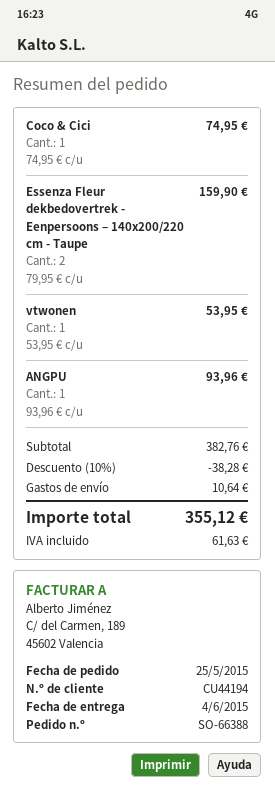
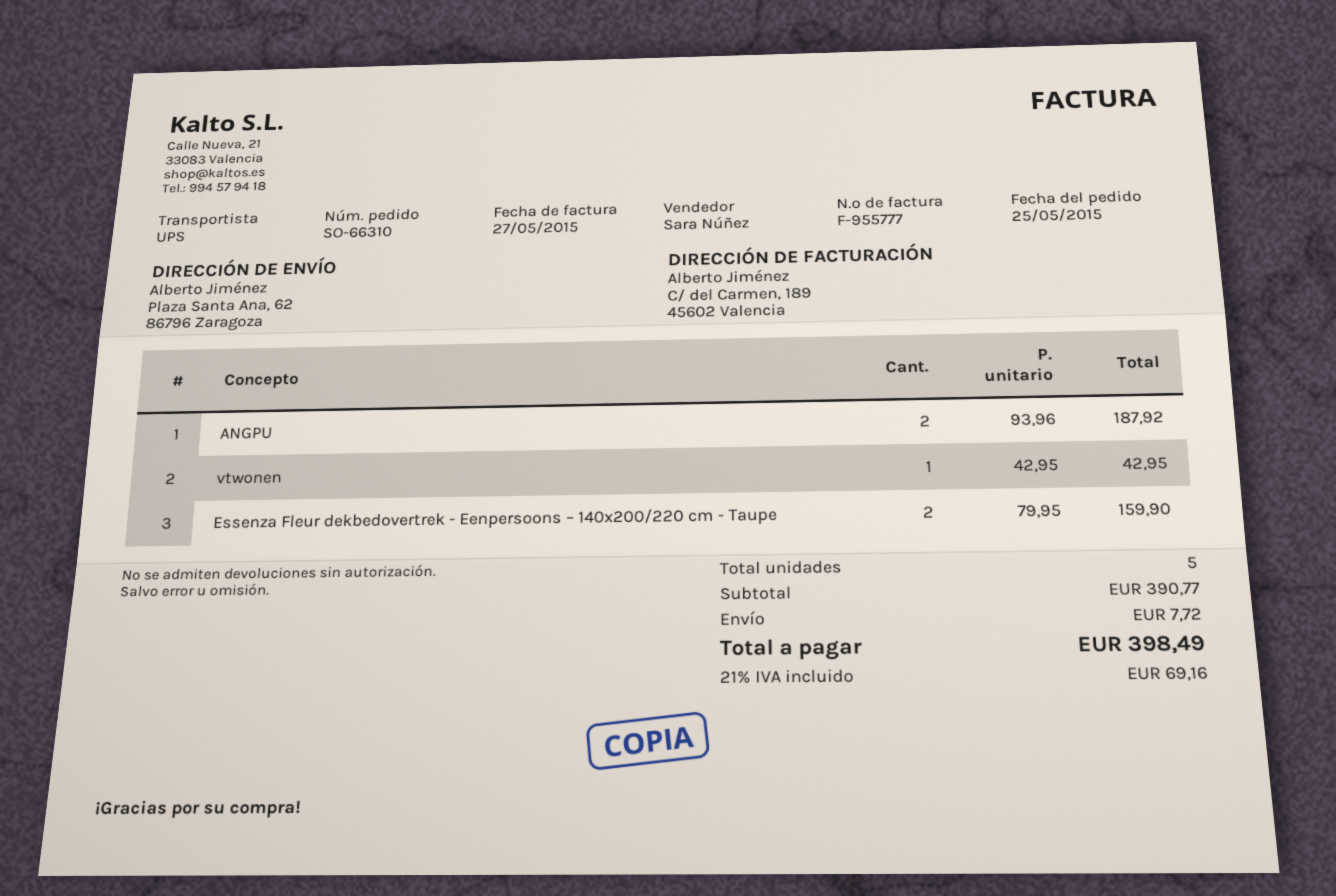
order number: SO-66388 -> SO-66310
Coco & Cici: 1 x 74.95 = 74.95 -> none
vtwonen: 1 x 53.95 = 53.95 -> 1 x 42.95 = 42.95
ANGPU: 1 x 93.96 = 93.96 -> 2 x 93.96 = 187.92
subtotal: 382.76 -> 390.77
discount: 10% = 38.28 -> none
shipping: 10.64 -> 7.72
tax: 61.63 -> 69.16
total: 355.12 -> 398.49

